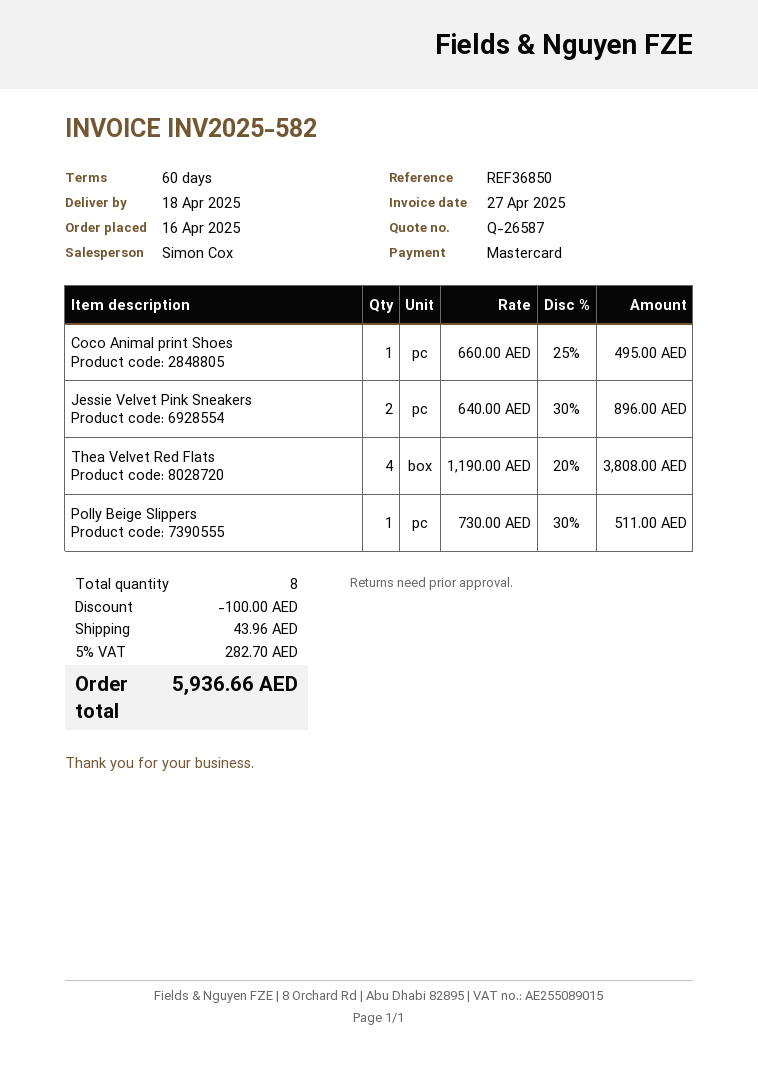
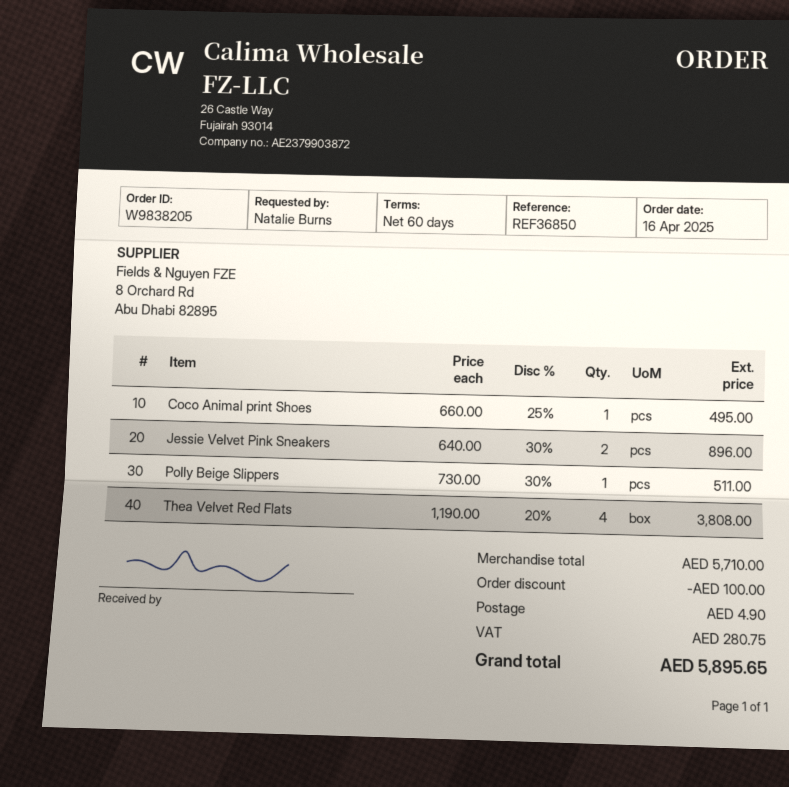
shipping: 43.96 -> 4.90
tax: 282.70 -> 280.75
total: 5936.66 -> 5895.65

